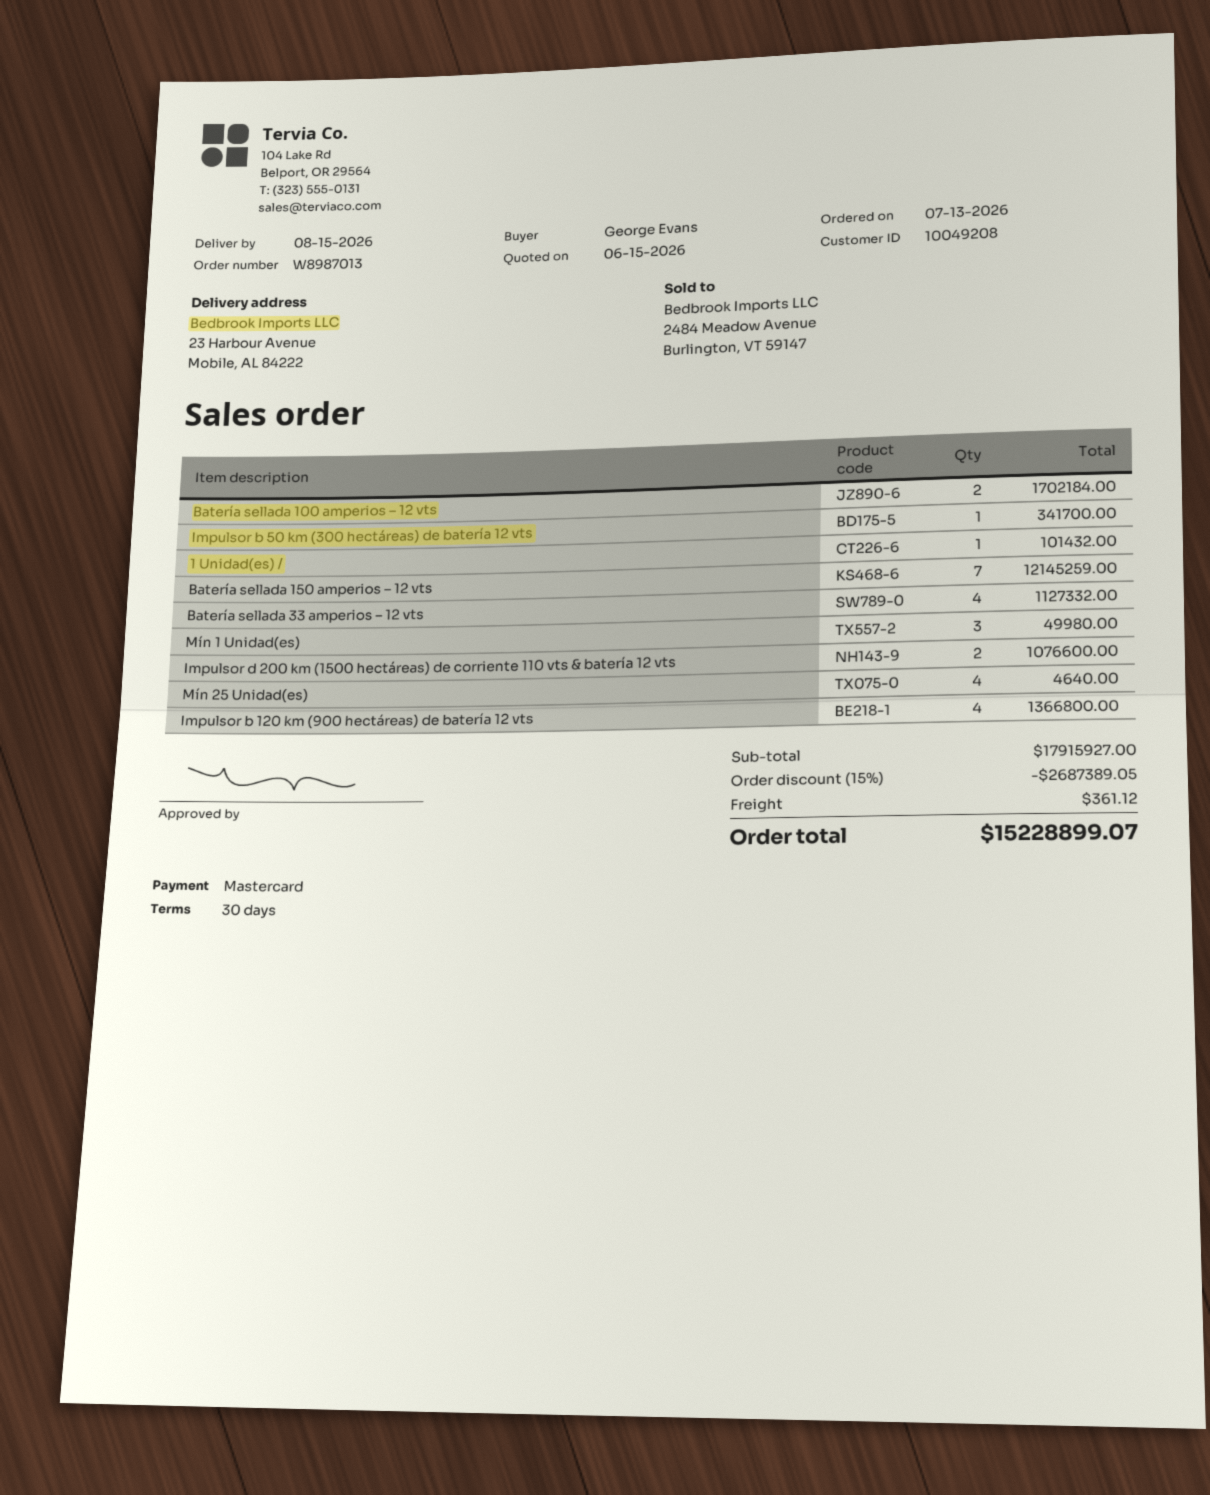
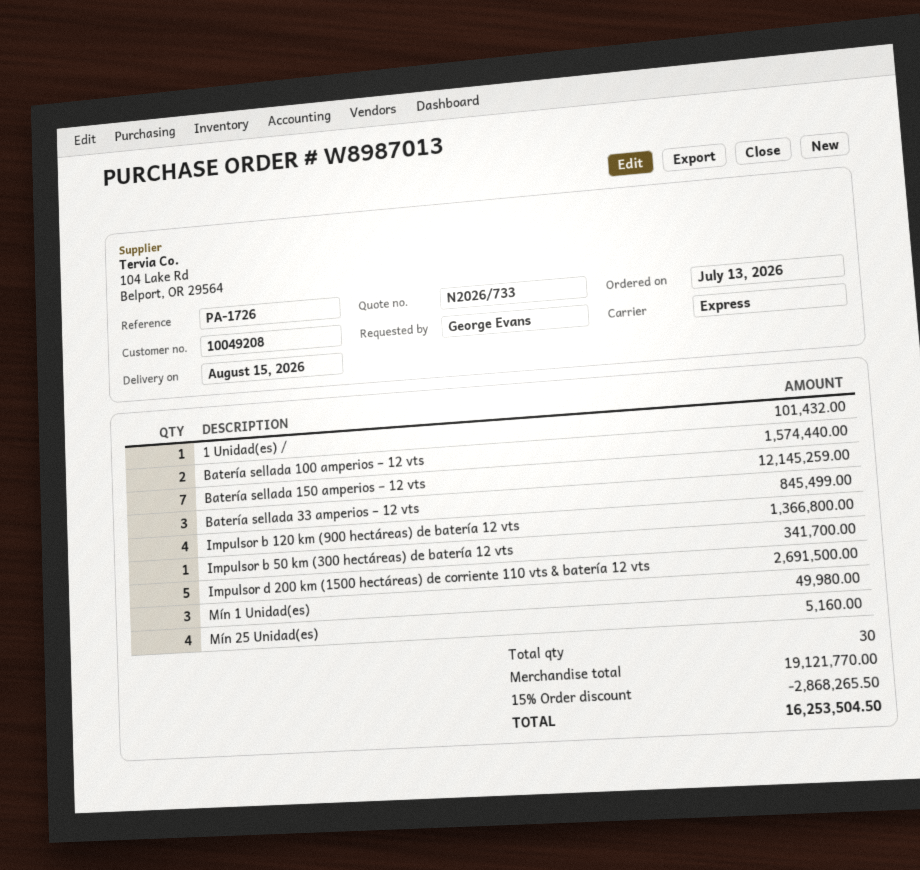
Batería sellada 100 amperios – 12 vts: 2 for 1702184.00 -> 2 for 1574440.00
Batería sellada 33 amperios – 12 vts: 4 for 1127332.00 -> 3 for 845499.00
Impulsor d 200 km (1500 hectáreas) de corriente 110 vts & batería 12 vts: 2 for 1076600.00 -> 5 for 2691500.00
Mín 25 Unidad(es): 4 for 4640.00 -> 4 for 5160.00
subtotal: 17915927.00 -> 19121770.00
discount: 15% = 2687389.05 -> 15% = 2868265.50
shipping: 361.12 -> none
total: 15228899.07 -> 16253504.50

